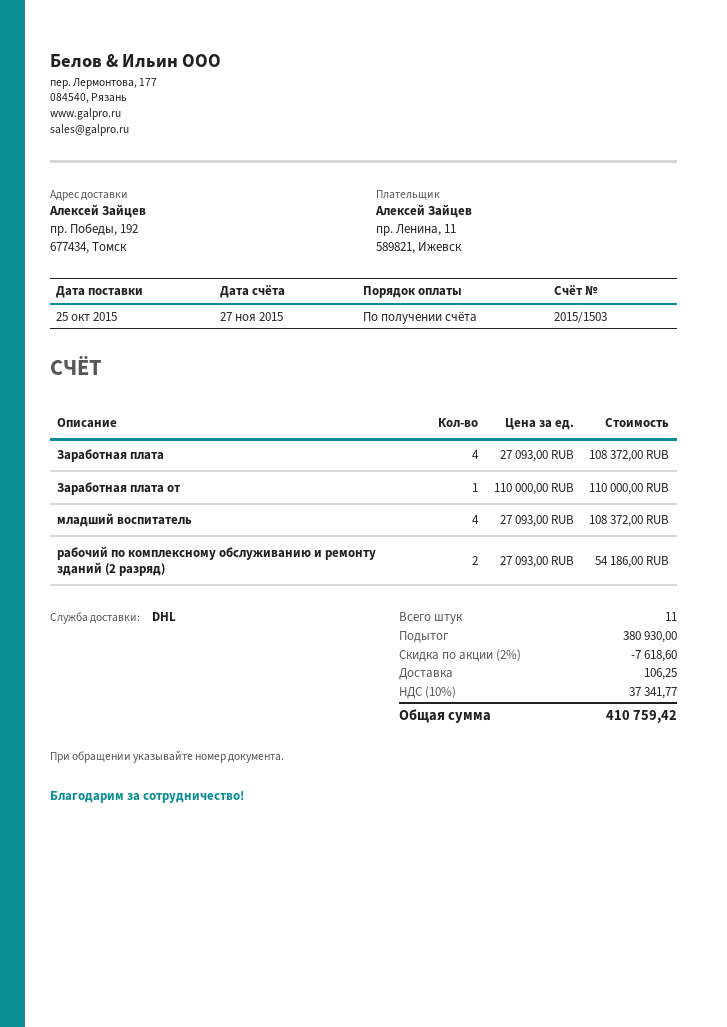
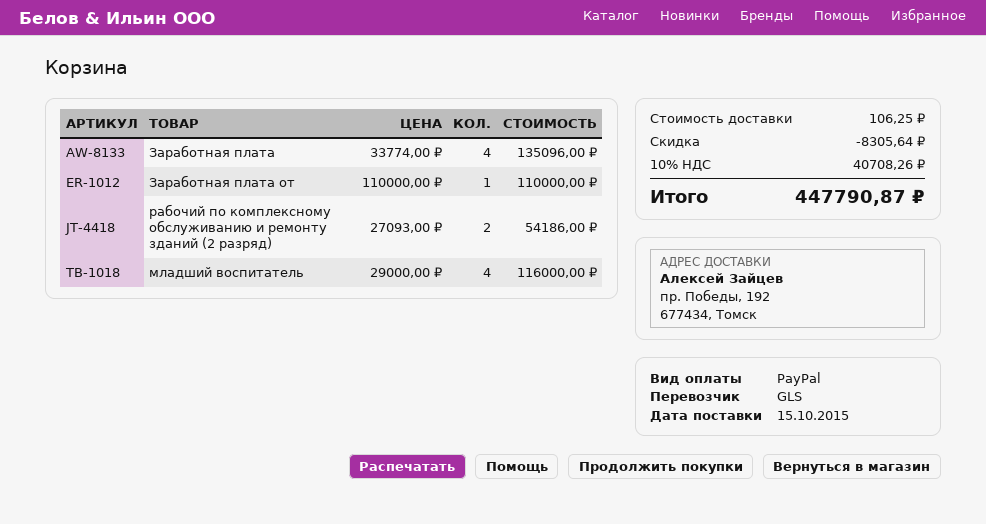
delivery date: 2015-10-25 -> 2015-10-15
shipping method: DHL -> GLS
Заработная плата: 4 x 27093.00 = 108372.00 -> 4 x 33774.00 = 135096.00
младший воспитатель: 4 x 27093.00 = 108372.00 -> 4 x 29000.00 = 116000.00
discount: 7618.60 -> 8305.64
tax: 10% = 37341.77 -> 10% = 40708.26
total: 410759.42 -> 447790.87

